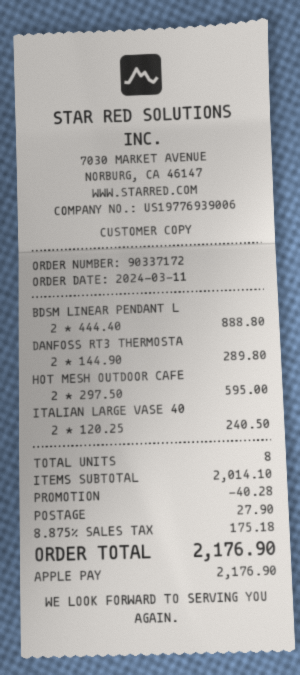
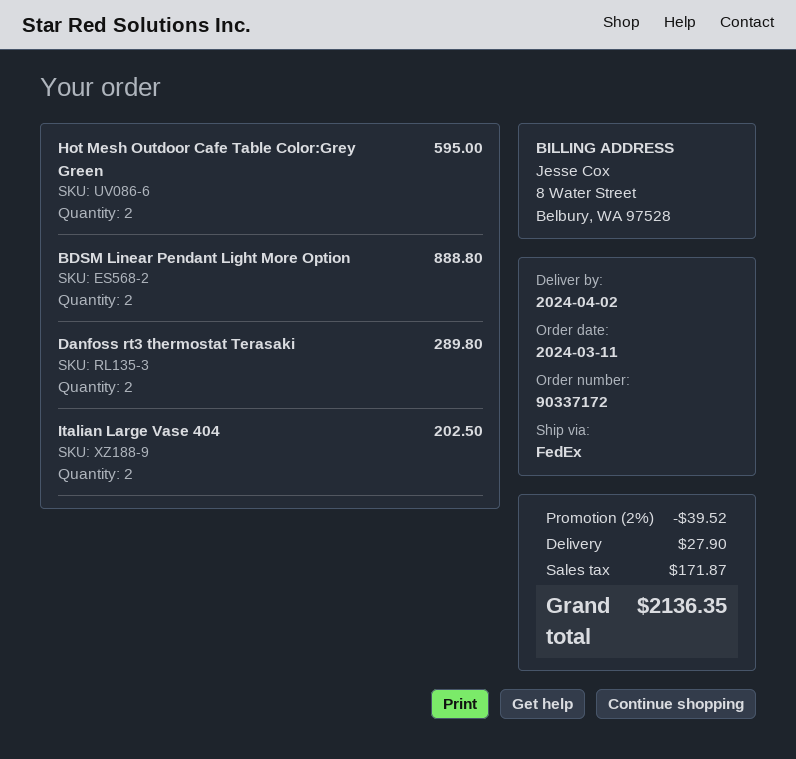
ITALIAN LARGE VASE 40: 2 for 240.50 -> 2 for 202.50
discount: 40.28 -> 39.52
tax: 175.18 -> 171.87
total: 2176.90 -> 2136.35

